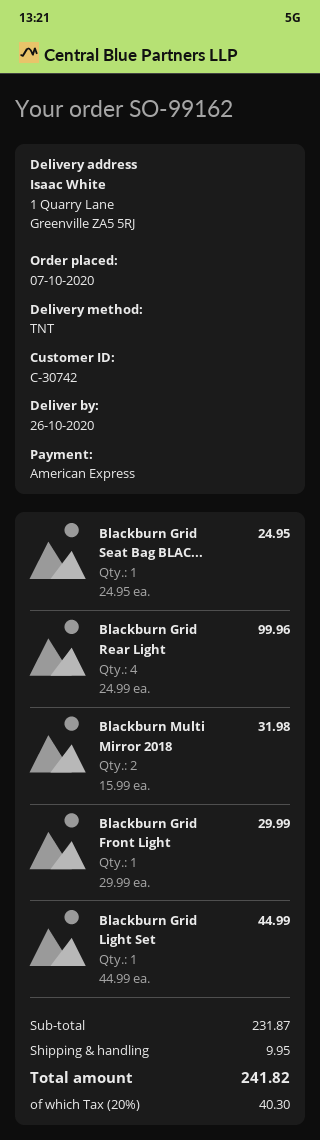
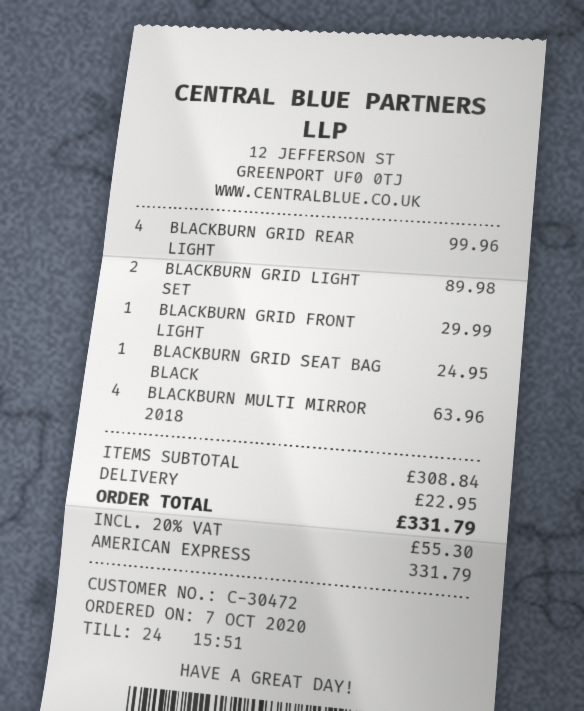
customer number: C-30742 -> C-30472
Blackburn Multi Mirror 2018: 2 for 31.98 -> 4 for 63.96
Blackburn Grid Light Set: 1 for 44.99 -> 2 for 89.98
subtotal: 231.87 -> 308.84
shipping: 9.95 -> 22.95
tax: 20% = 40.30 -> 20% = 55.30
total: 241.82 -> 331.79

